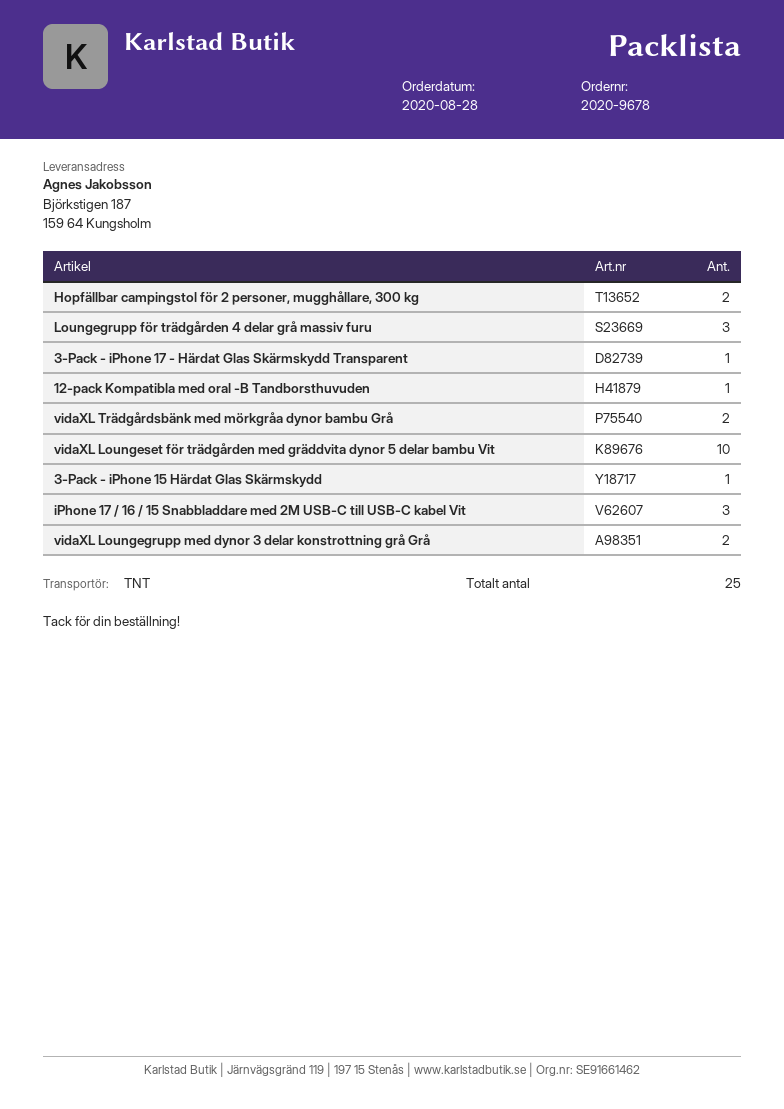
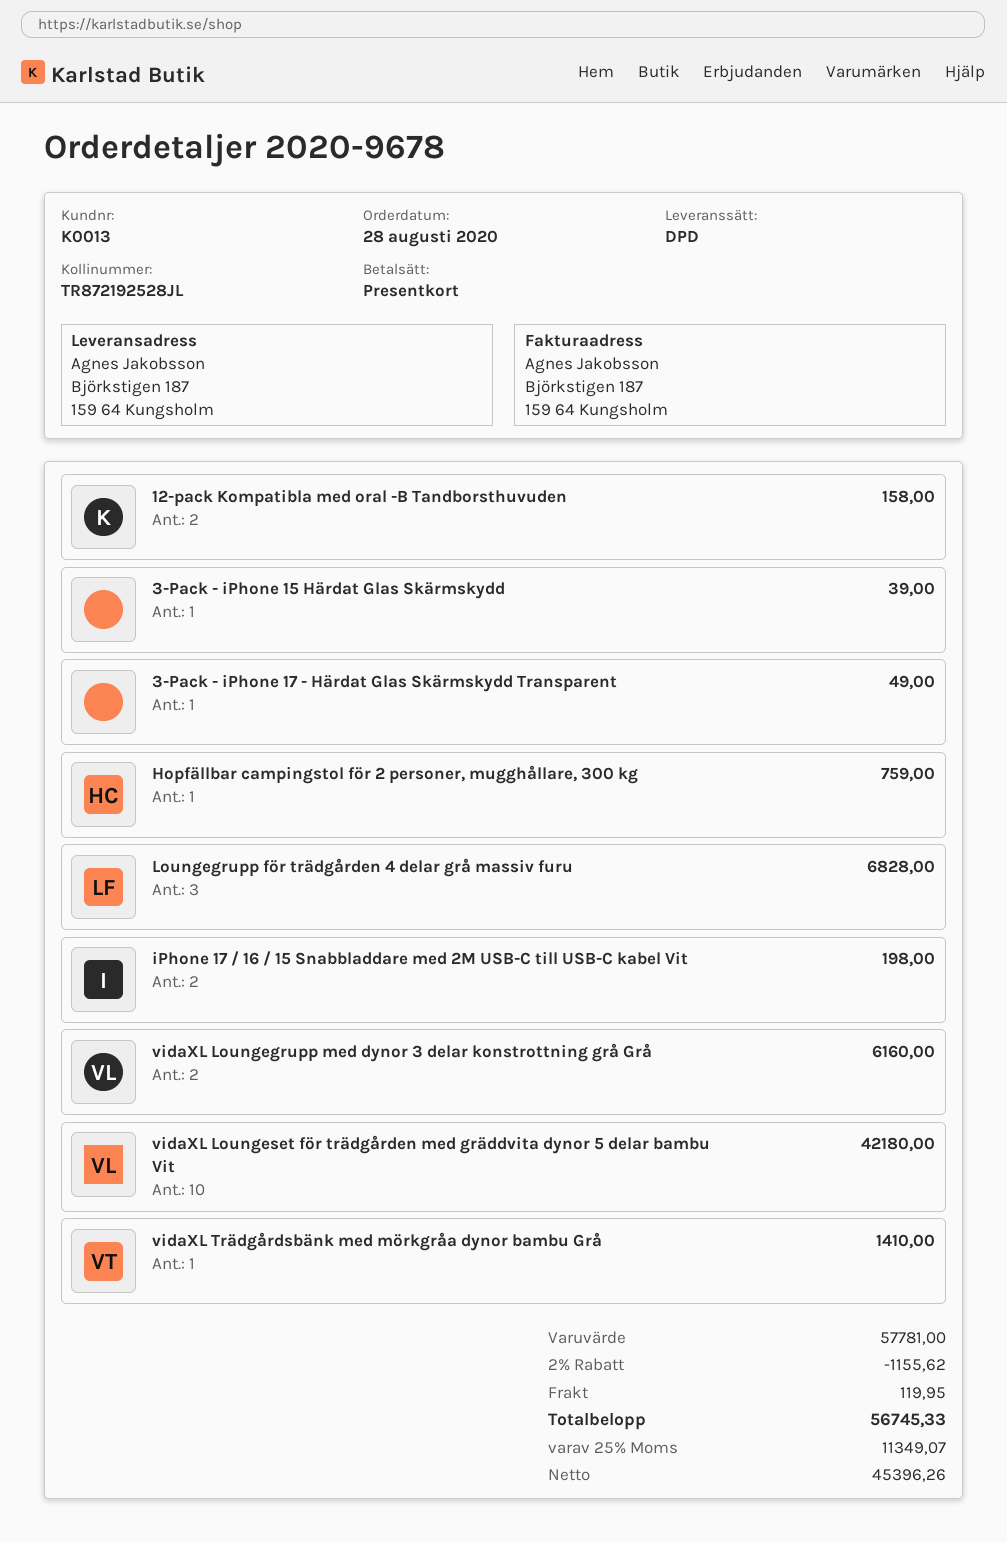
shipping method: TNT -> DPD
Hopfällbar campingstol för 2 personer, mugghållare, 300 kg: 2 -> 1
12-pack Kompatibla med oral -B Tandborsthuvuden: 1 -> 2
vidaXL Trädgårdsbänk med mörkgråa dynor bambu Grå: 2 -> 1
iPhone 17 / 16 / 15 Snabbladdare med 2M USB-C till USB-C kabel Vit: 3 -> 2

